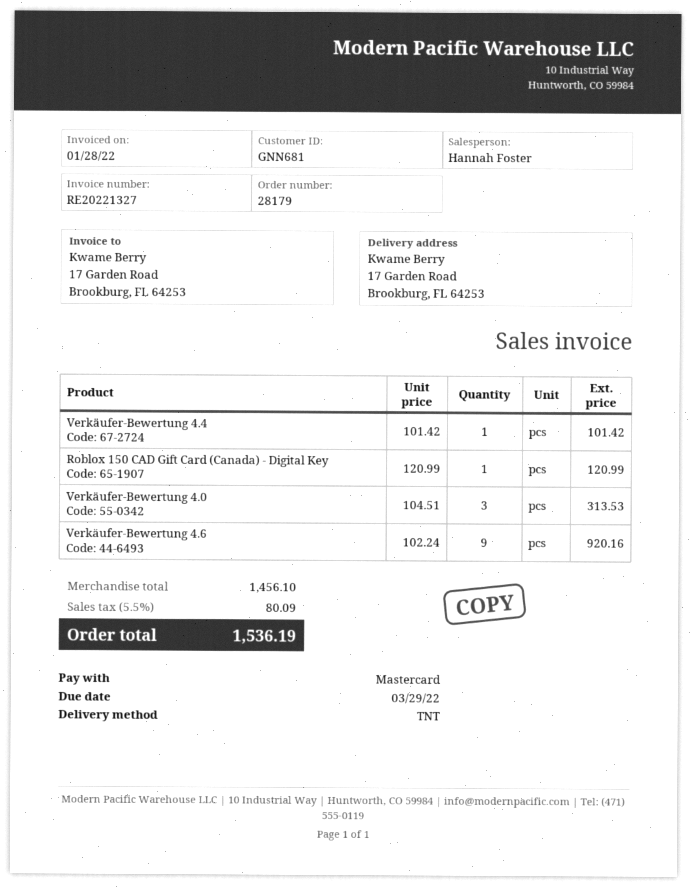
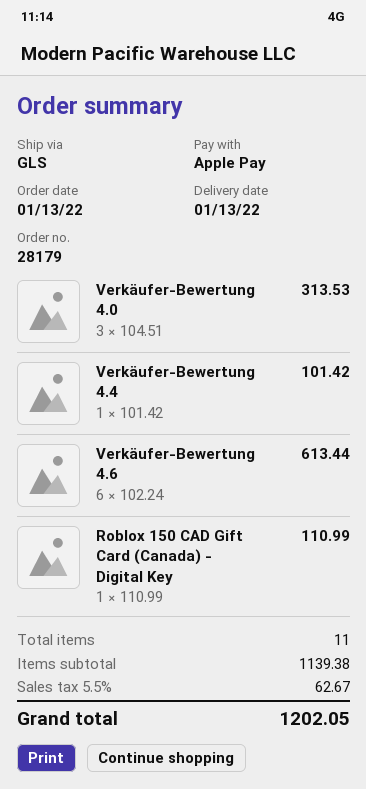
payment method: Mastercard -> Apple Pay
shipping method: TNT -> GLS
Roblox 150 CAD Gift Card (Canada) - Digital Key: 1 x 120.99 = 120.99 -> 1 x 110.99 = 110.99
Verkäufer-Bewertung 4.6: 9 x 102.24 = 920.16 -> 6 x 102.24 = 613.44
subtotal: 1456.10 -> 1139.38
tax: 5.5% = 80.09 -> 5.5% = 62.67
total: 1536.19 -> 1202.05

